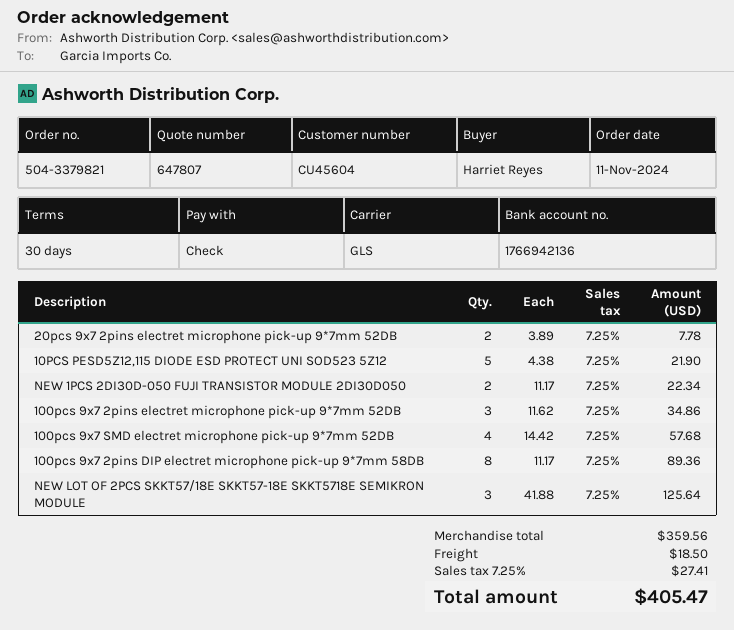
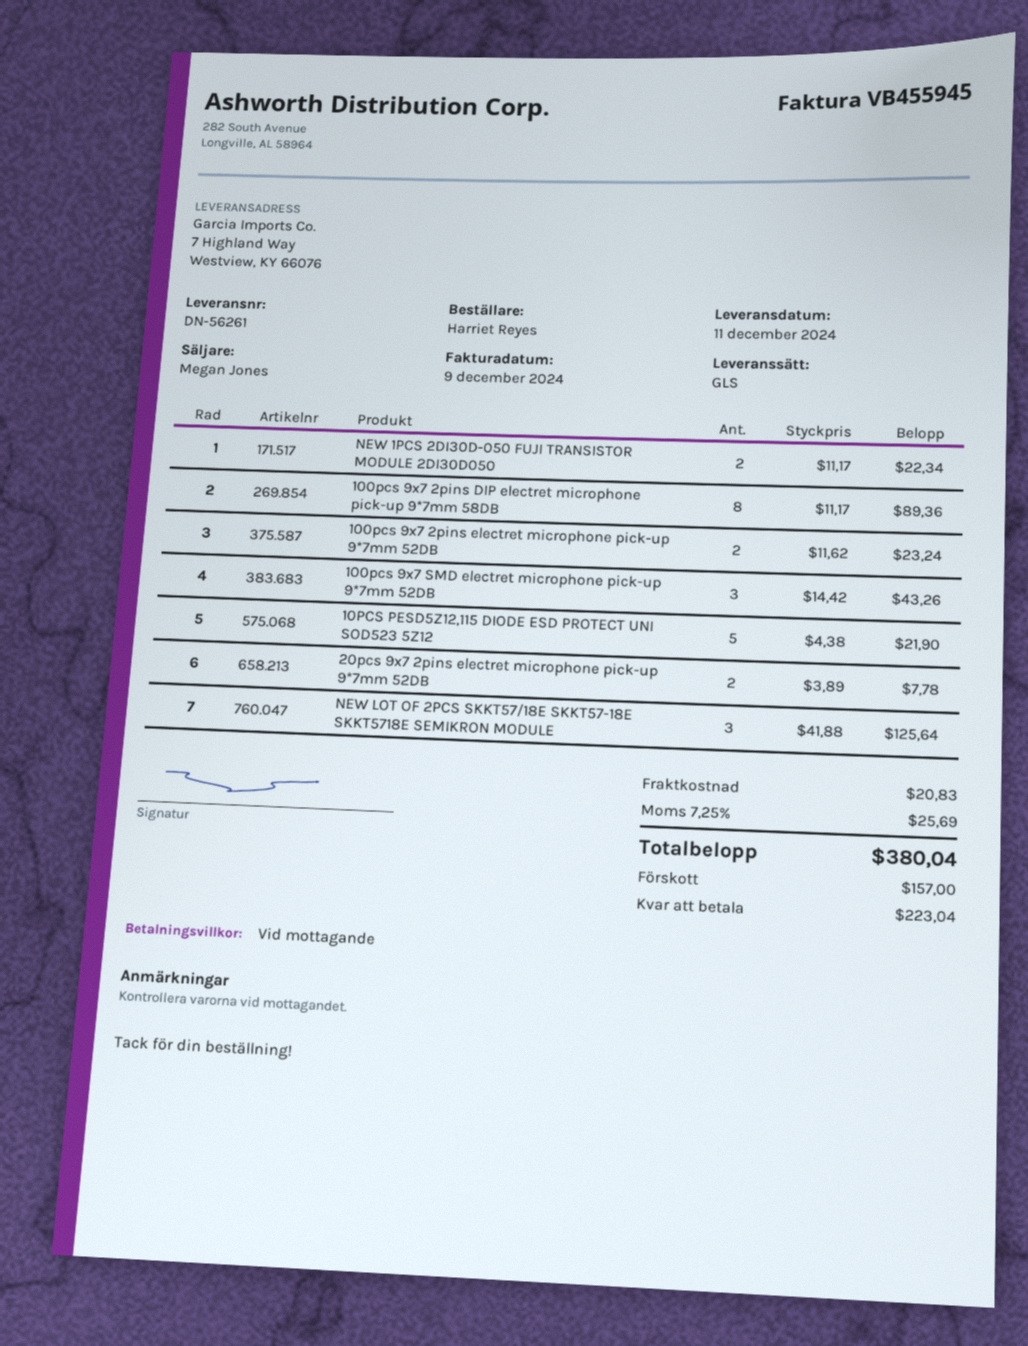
payment terms: 30 days -> on receipt
100pcs 9x7 2pins electret microphone pick-up 9*7mm 52DB: 3 x 11.62 = 34.86 -> 2 x 11.62 = 23.24
100pcs 9x7 SMD electret microphone pick-up 9*7mm 52DB: 4 x 14.42 = 57.68 -> 3 x 14.42 = 43.26
shipping: 18.50 -> 20.83
tax: 7.25% = 27.41 -> 7.25% = 25.69
total: 405.47 -> 380.04

